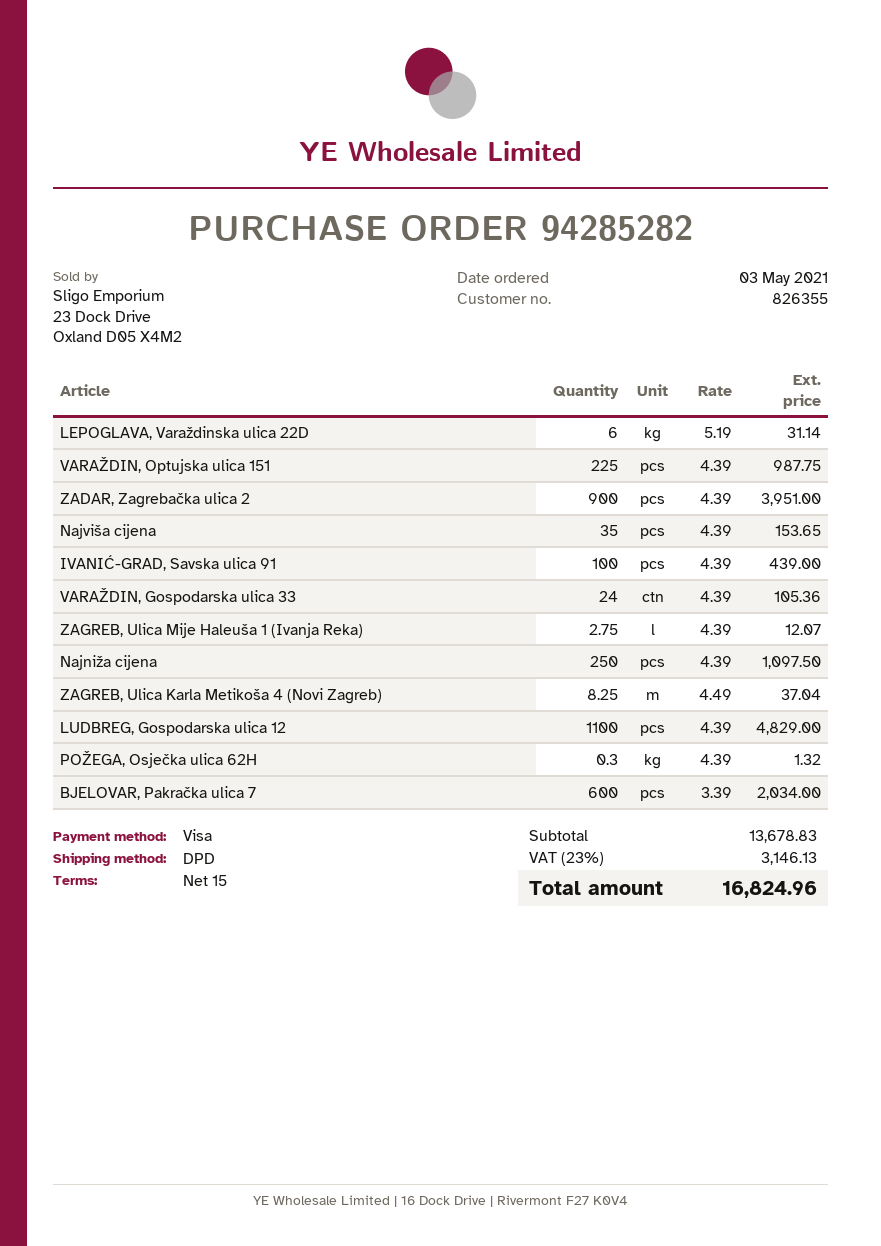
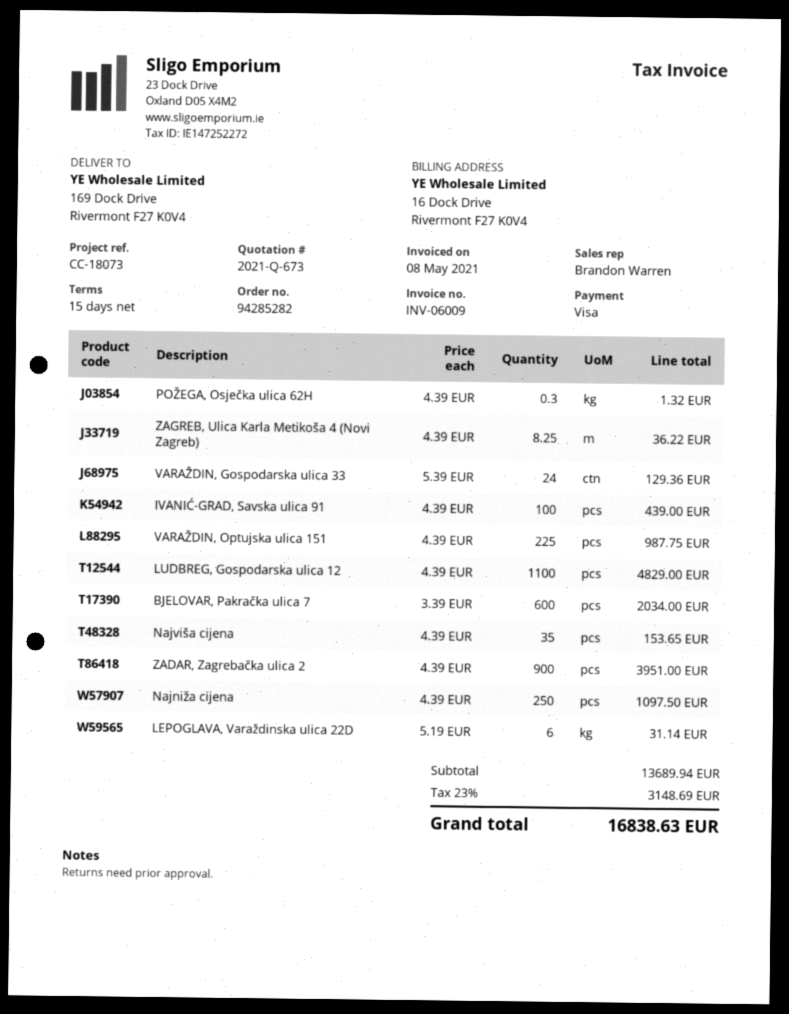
VARAŽDIN, Gospodarska ulica 33: 24 x 4.39 = 105.36 -> 24 x 5.39 = 129.36
ZAGREB, Ulica Mije Haleuša 1 (Ivanja Reka): 2.75 x 4.39 = 12.07 -> none
ZAGREB, Ulica Karla Metikoša 4 (Novi Zagreb): 8.25 x 4.49 = 37.04 -> 8.25 x 4.39 = 36.22
subtotal: 13678.83 -> 13689.94
tax: 23% = 3146.13 -> 23% = 3148.69
total: 16824.96 -> 16838.63

